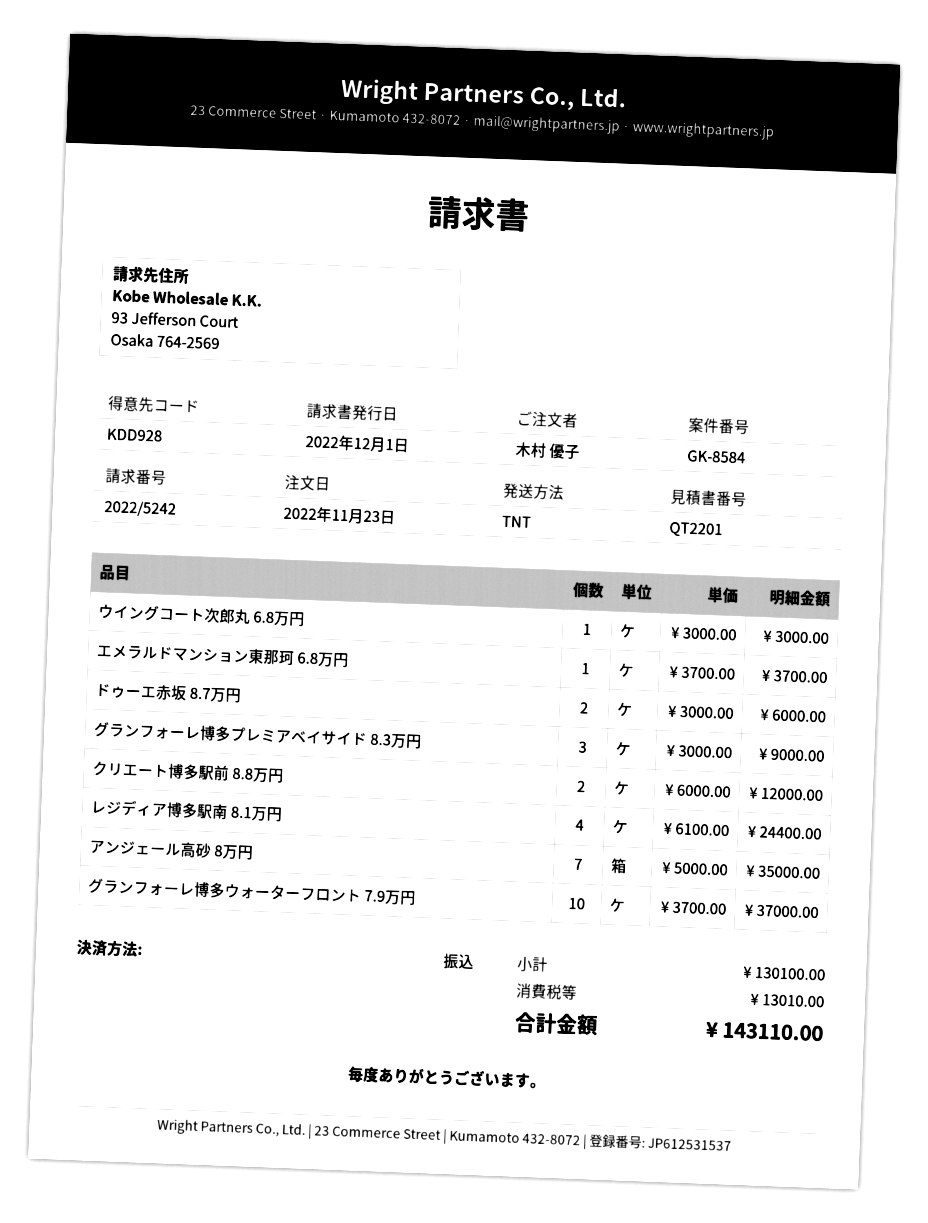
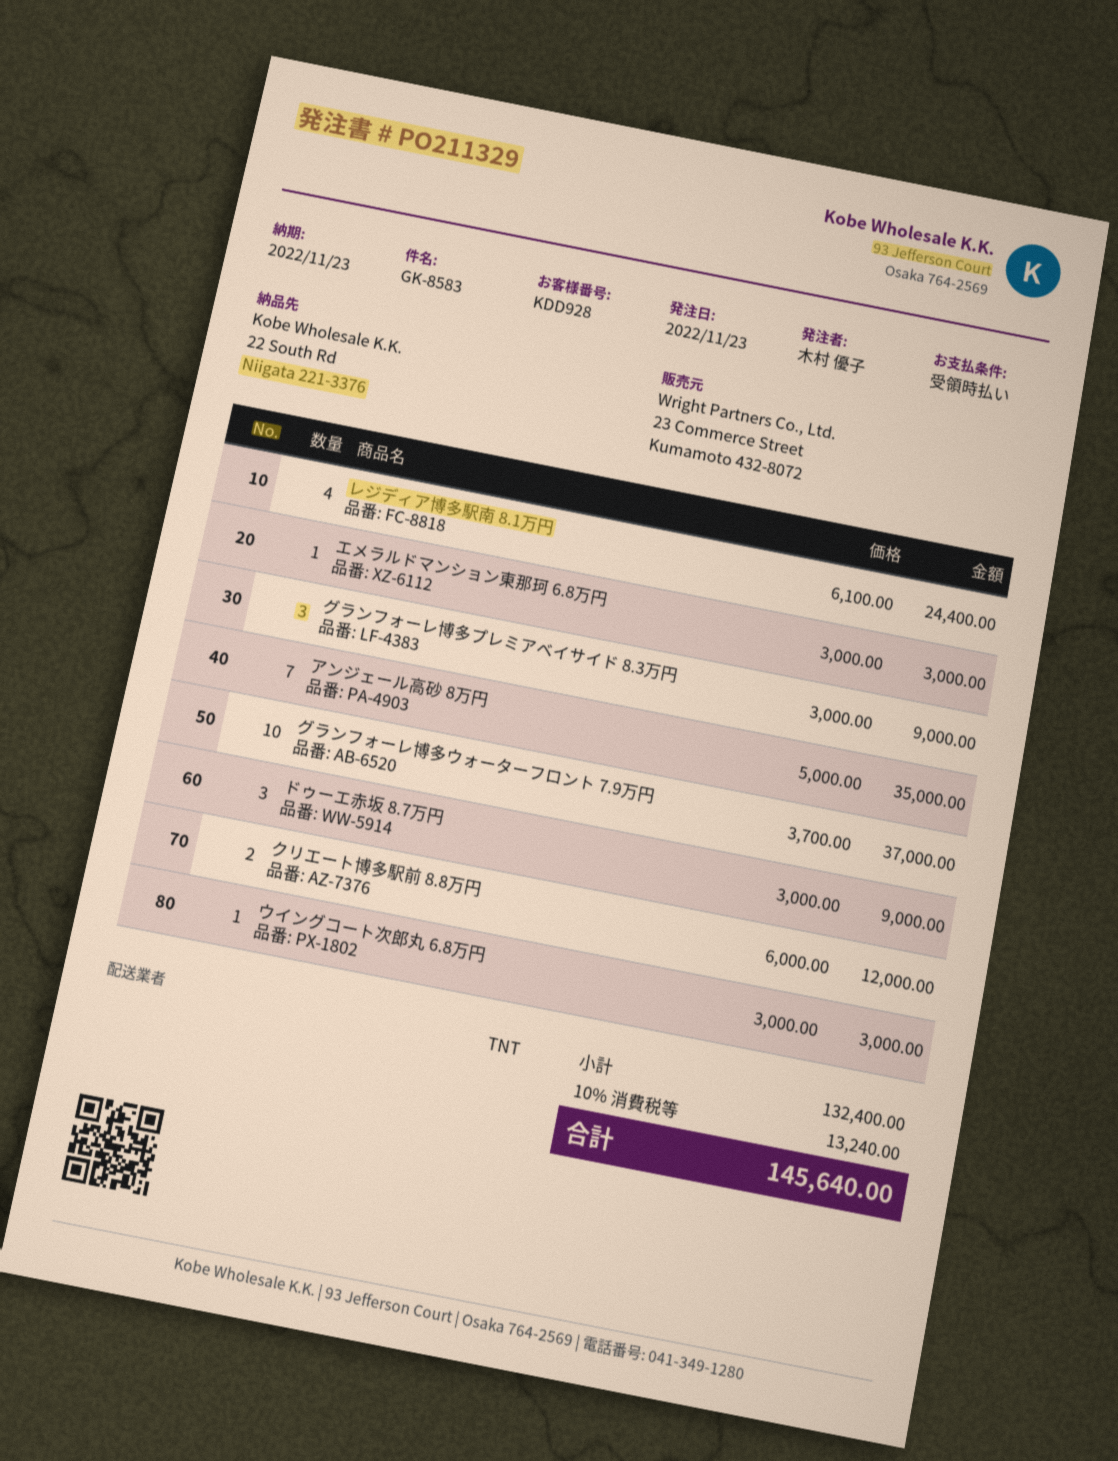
reference: GK-8584 -> GK-8583
エメラルドマンション東那珂 6.8万円: 1 x 3700.00 = 3700.00 -> 1 x 3000.00 = 3000.00
ドゥーエ赤坂 8.7万円: 2 x 3000.00 = 6000.00 -> 3 x 3000.00 = 9000.00
subtotal: 130100.00 -> 132400.00
tax: 13010.00 -> 13240.00
total: 143110.00 -> 145640.00

